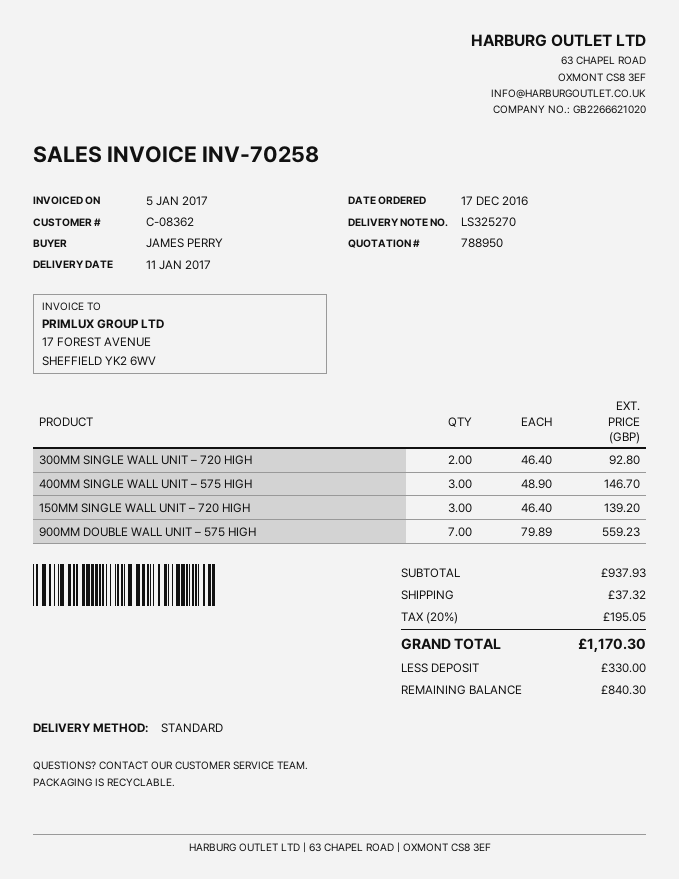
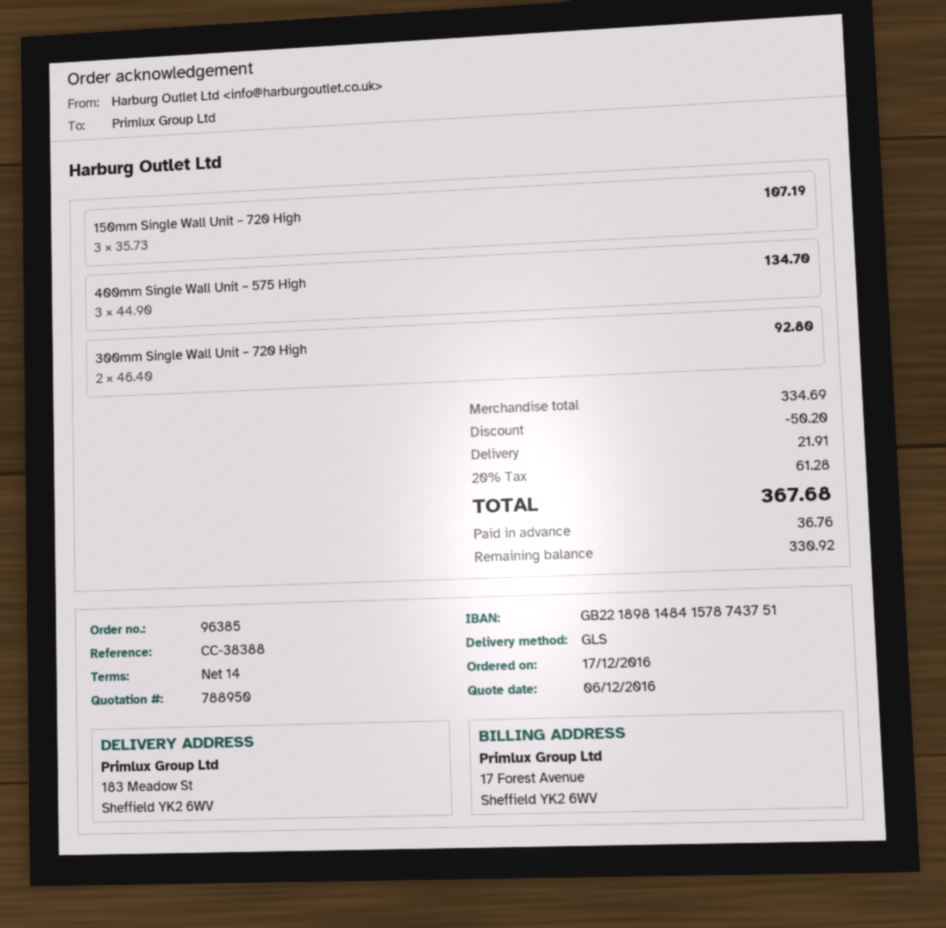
shipping method: standard -> GLS
400MM SINGLE WALL UNIT – 575 HIGH: 3 x 48.90 = 146.70 -> 3 x 44.90 = 134.70
150MM SINGLE WALL UNIT – 720 HIGH: 3 x 46.40 = 139.20 -> 3 x 35.73 = 107.19
900MM DOUBLE WALL UNIT – 575 HIGH: 7 x 79.89 = 559.23 -> none
subtotal: 937.93 -> 334.69
discount: none -> 50.20
shipping: 37.32 -> 21.91
tax: 20% = 195.05 -> 20% = 61.28
total: 1170.30 -> 367.68
deposit: 330.00 -> 36.76
balance: 840.30 -> 330.92

